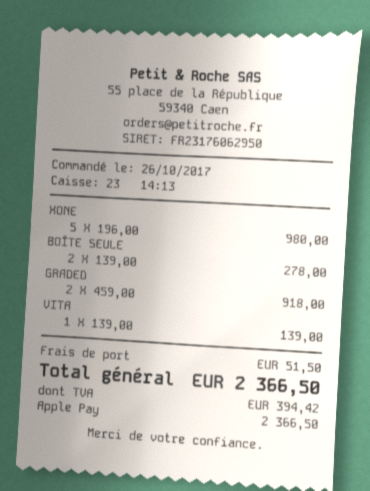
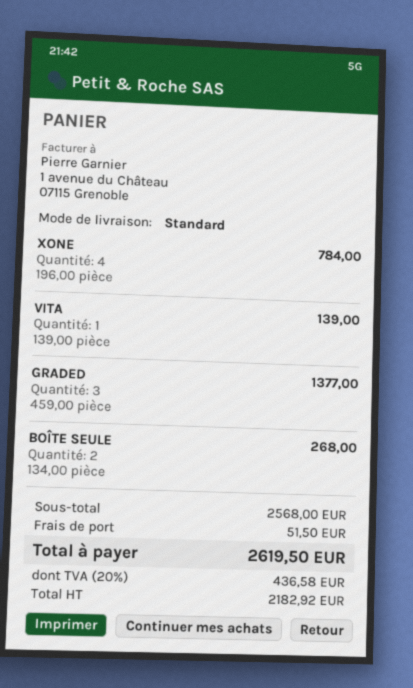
XONE: 5 x 196.00 = 980.00 -> 4 x 196.00 = 784.00
BOÎTE SEULE: 2 x 139.00 = 278.00 -> 2 x 134.00 = 268.00
GRADED: 2 x 459.00 = 918.00 -> 3 x 459.00 = 1377.00
tax: 394.42 -> 436.58
total: 2366.50 -> 2619.50

